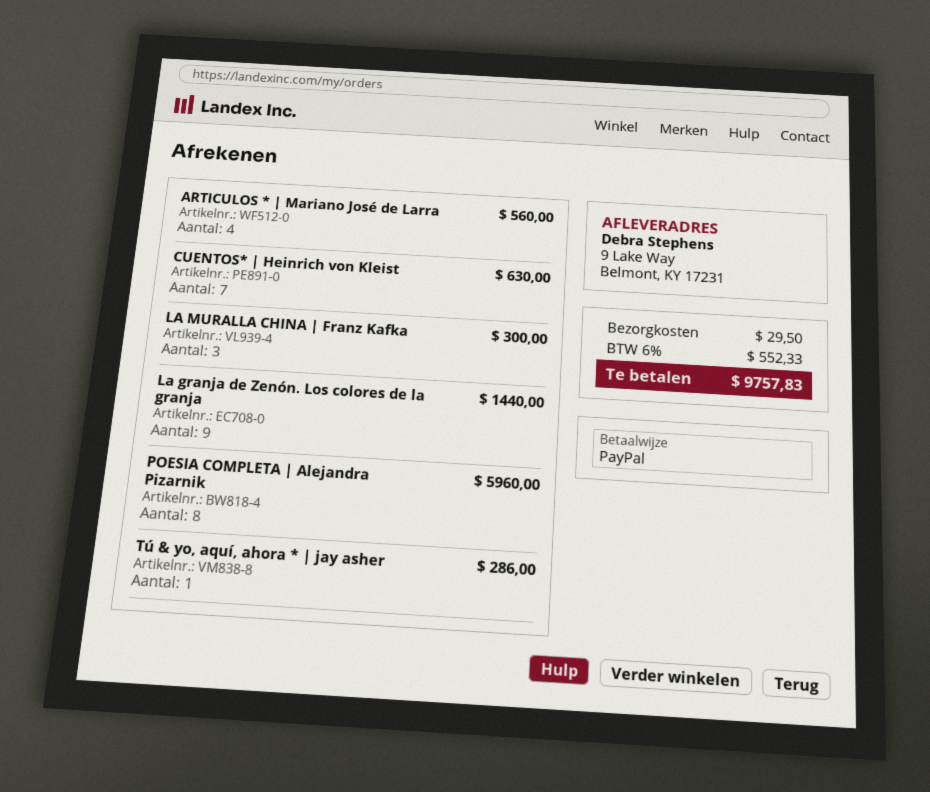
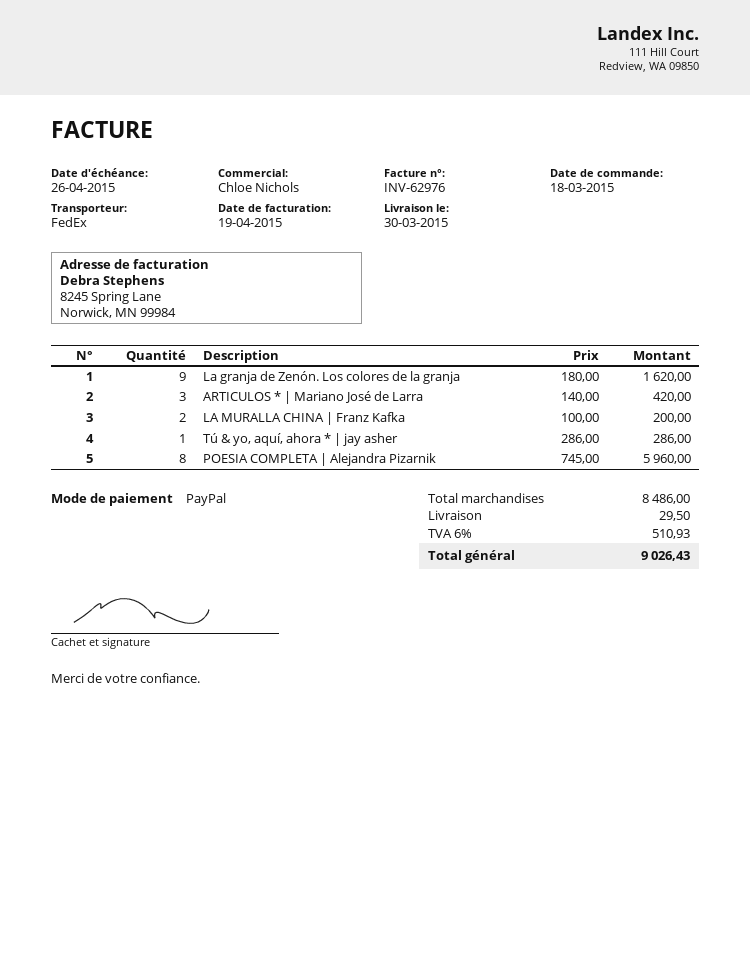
ARTICULOS * | Mariano José de Larra: 4 for 560.00 -> 3 for 420.00
CUENTOS* | Heinrich von Kleist: 7 for 630.00 -> none
LA MURALLA CHINA | Franz Kafka: 3 for 300.00 -> 2 for 200.00
La granja de Zenón. Los colores de la granja: 9 for 1440.00 -> 9 for 1620.00
tax: 6% = 552.33 -> 6% = 510.93
total: 9757.83 -> 9026.43

